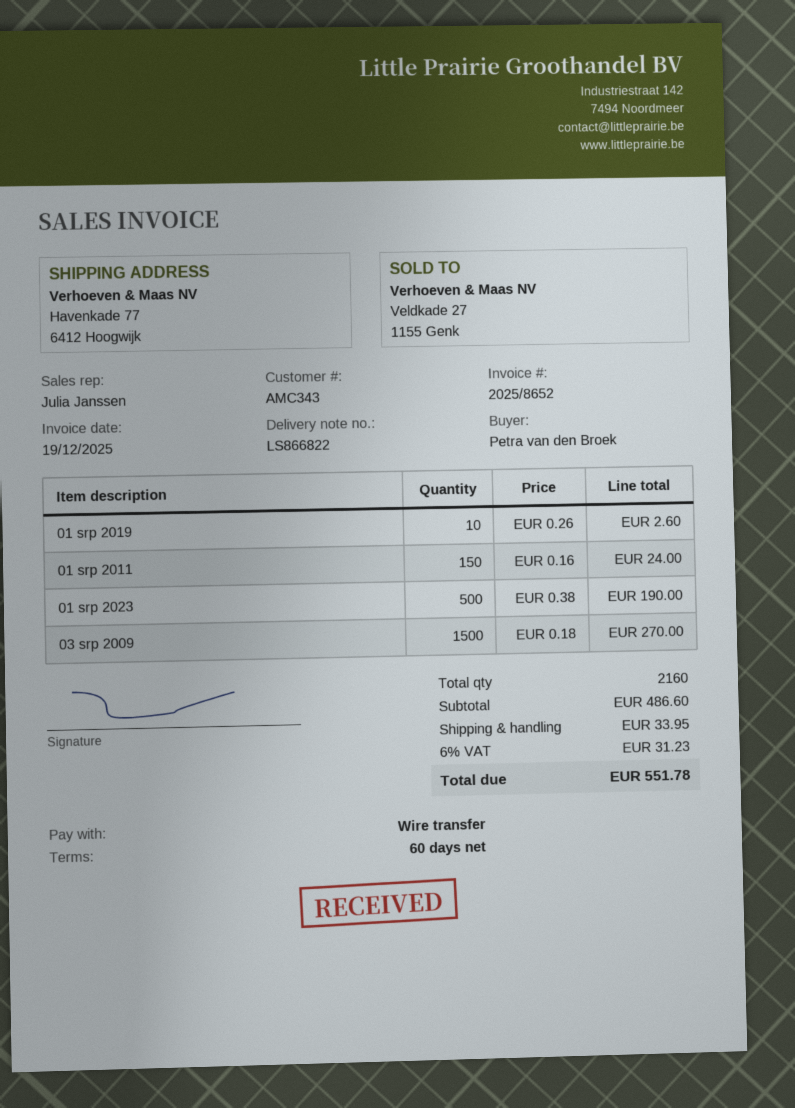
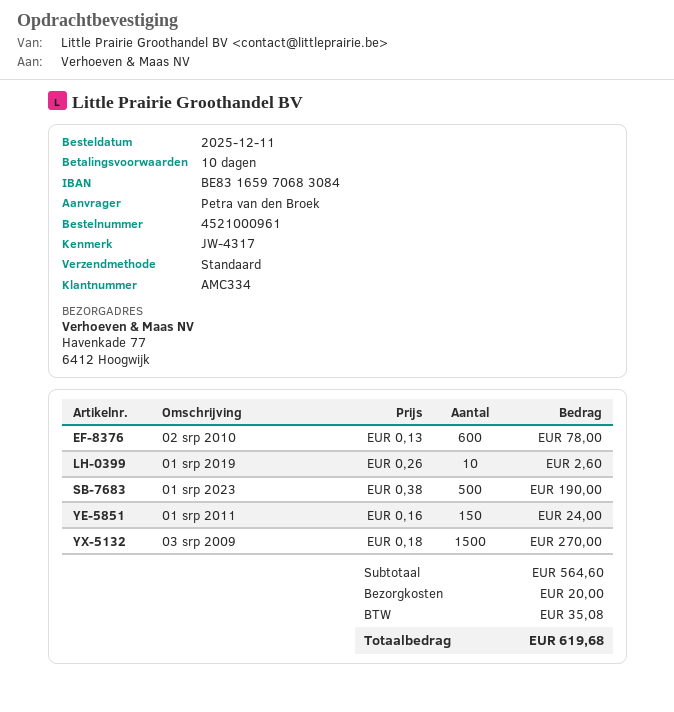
payment terms: 60 days -> 10 days
customer number: AMC343 -> AMC334
02 srp 2010: none -> 600 x 0.13 = 78.00
subtotal: 486.60 -> 564.60
shipping: 33.95 -> 20.00
tax: 31.23 -> 35.08
total: 551.78 -> 619.68

